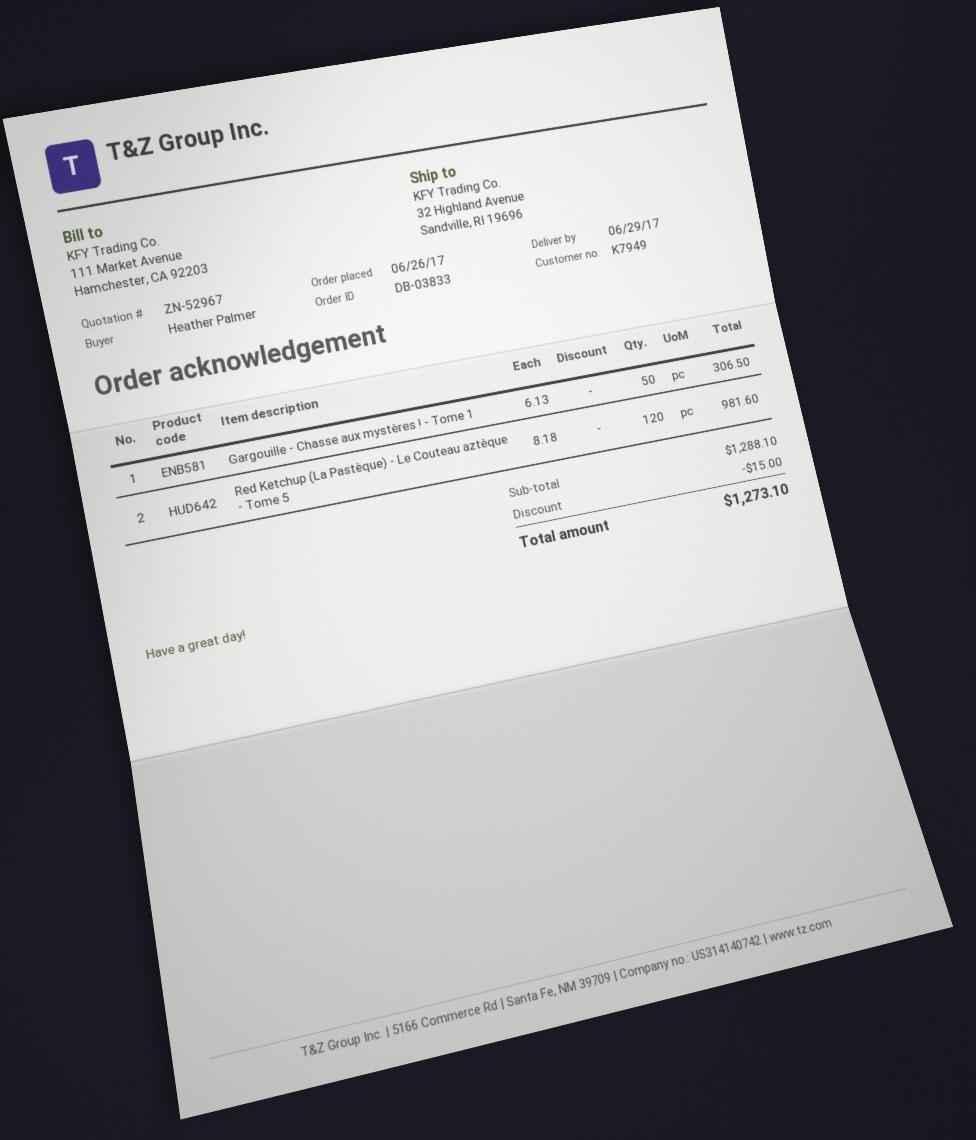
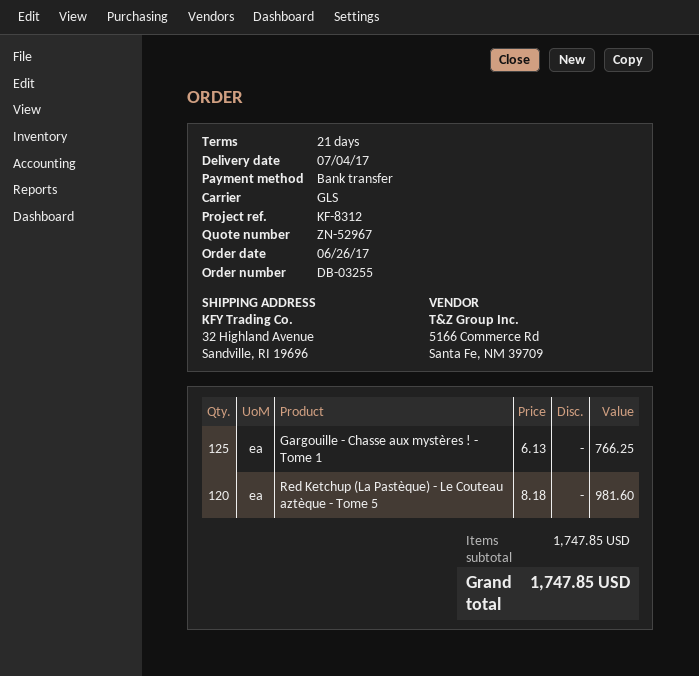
order number: DB-03833 -> DB-03255
delivery date: 2017-06-29 -> 2017-07-04
Gargouille - Chasse aux mystères ! - Tome 1: 50 x 6.13 = 306.50 -> 125 x 6.13 = 766.25
subtotal: 1288.10 -> 1747.85
discount: 15.00 -> none
total: 1273.10 -> 1747.85

